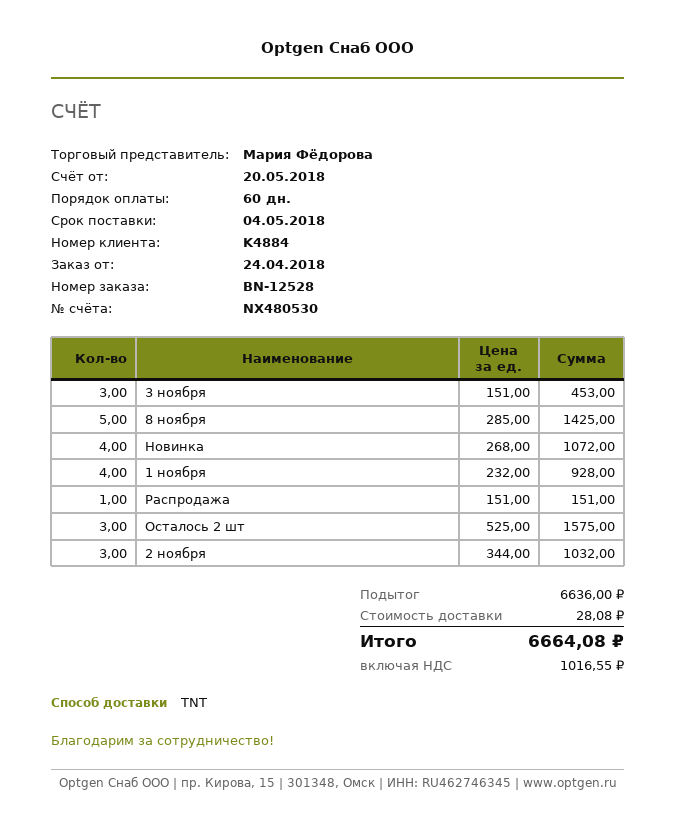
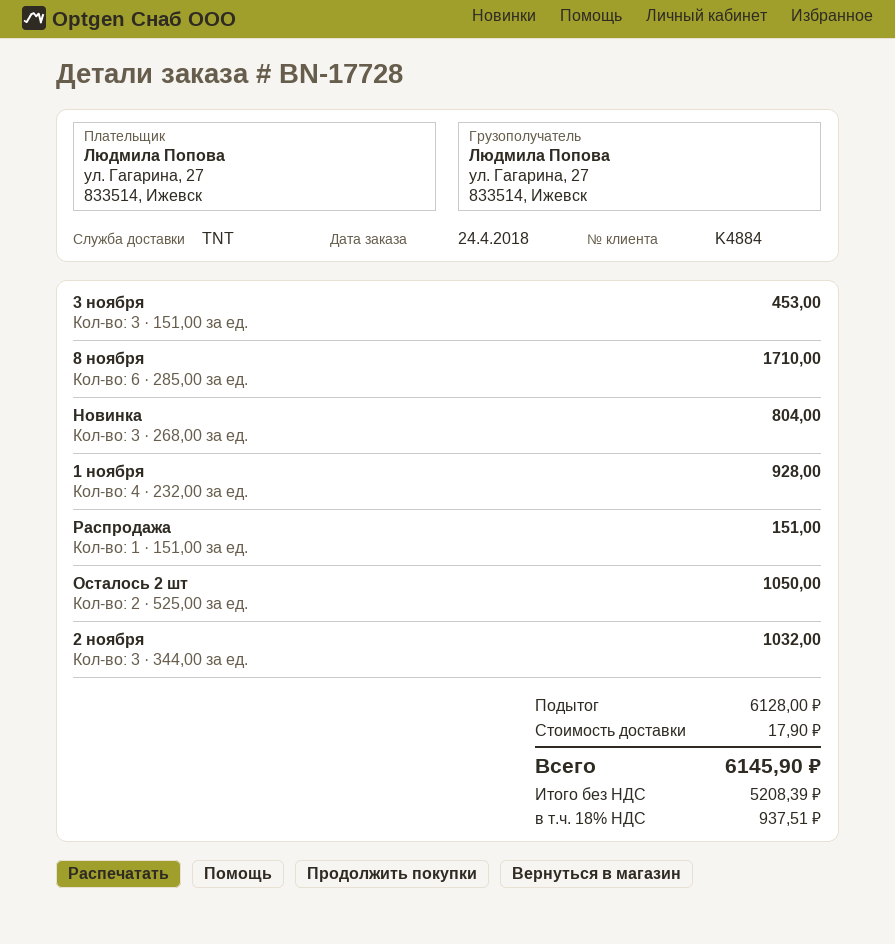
order number: BN-12528 -> BN-17728
8 ноября: 5 x 285.00 = 1425.00 -> 6 x 285.00 = 1710.00
Новинка: 4 x 268.00 = 1072.00 -> 3 x 268.00 = 804.00
Осталось 2 шт: 3 x 525.00 = 1575.00 -> 2 x 525.00 = 1050.00
subtotal: 6636.00 -> 6128.00
shipping: 28.08 -> 17.90
tax: 1016.55 -> 937.51
total: 6664.08 -> 6145.90

